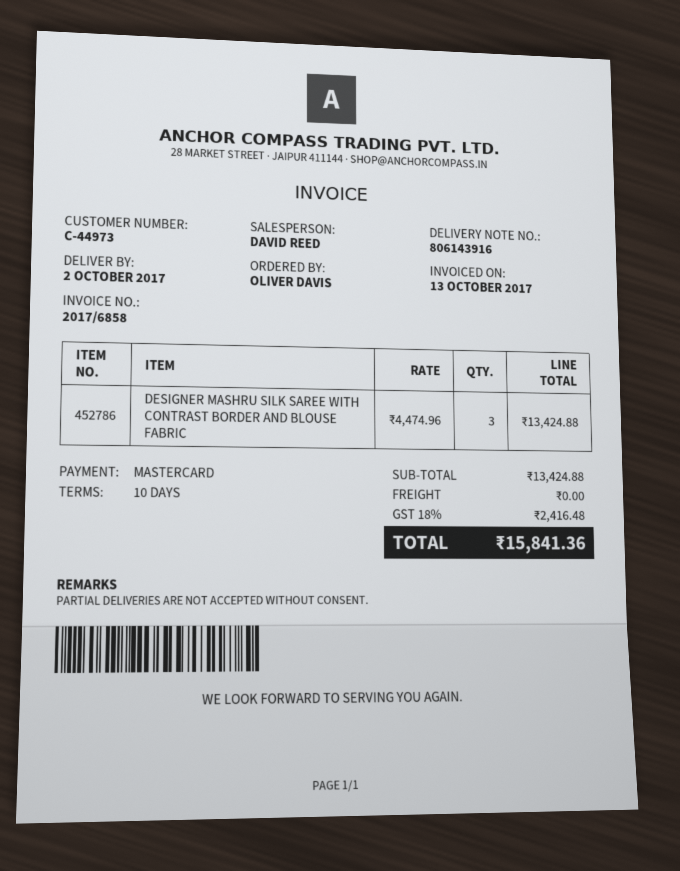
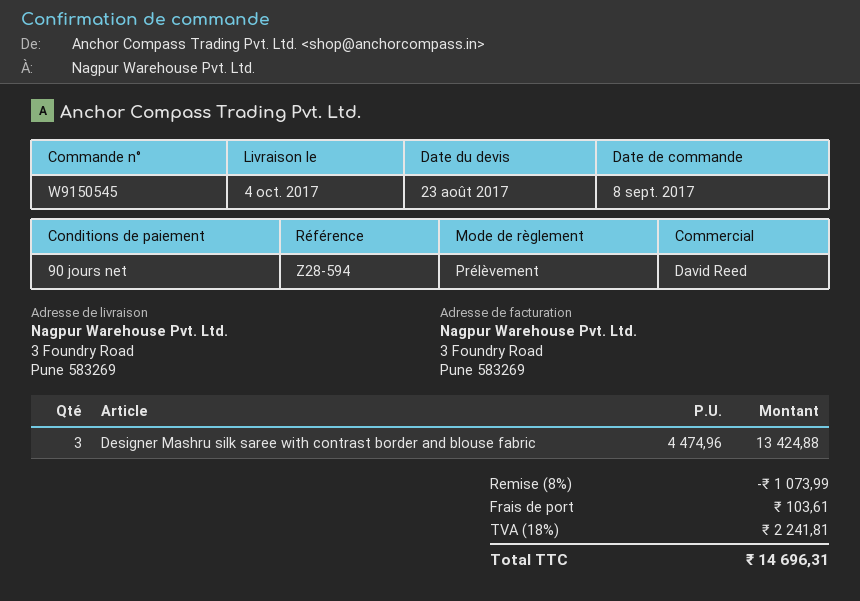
delivery date: 2017-10-02 -> 2017-10-04
payment terms: 10 days -> 90 days
payment method: Mastercard -> direct debit
discount: none -> 8% = 1073.99
shipping: 0.00 -> 103.61
tax: 18% = 2416.48 -> 18% = 2241.81
total: 15841.36 -> 14696.31

